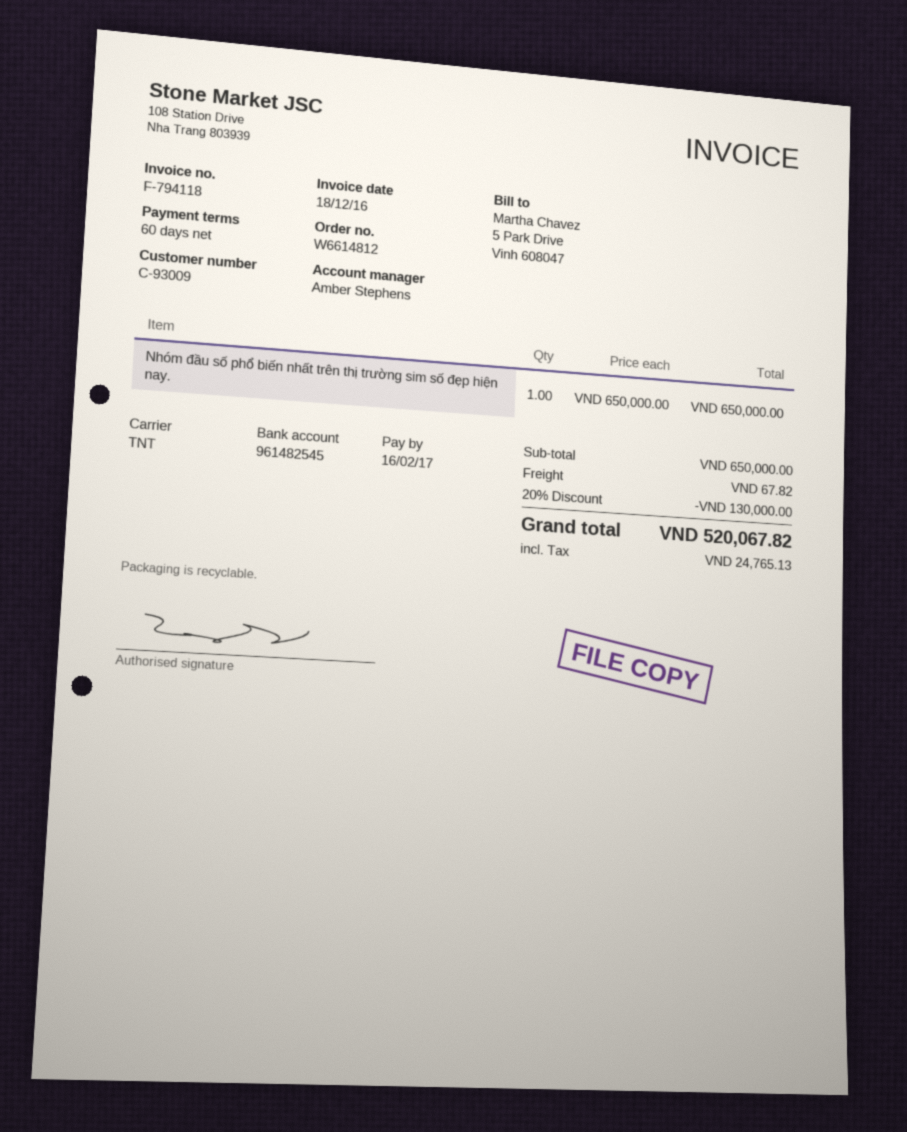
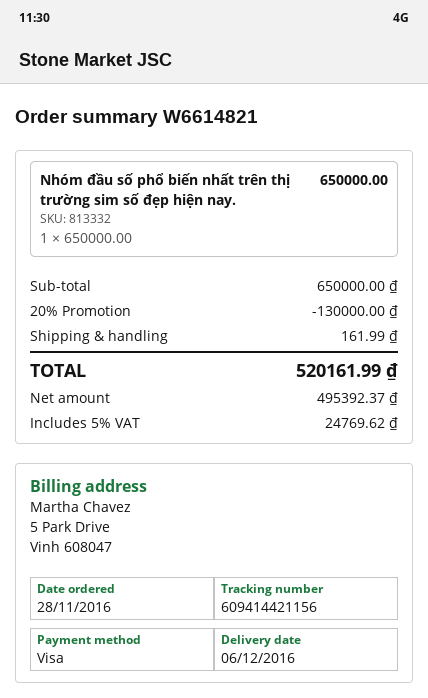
order number: W6614812 -> W6614821
shipping: 67.82 -> 161.99
tax: 24765.13 -> 24769.62
total: 520067.82 -> 520161.99

